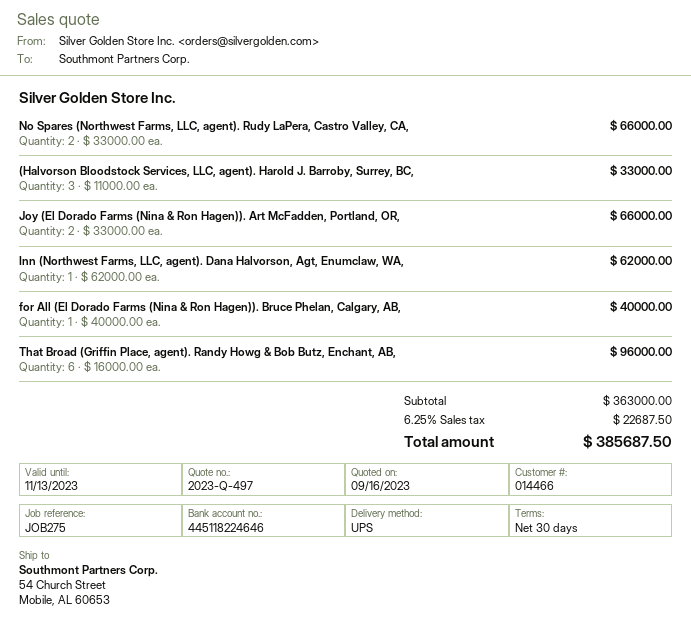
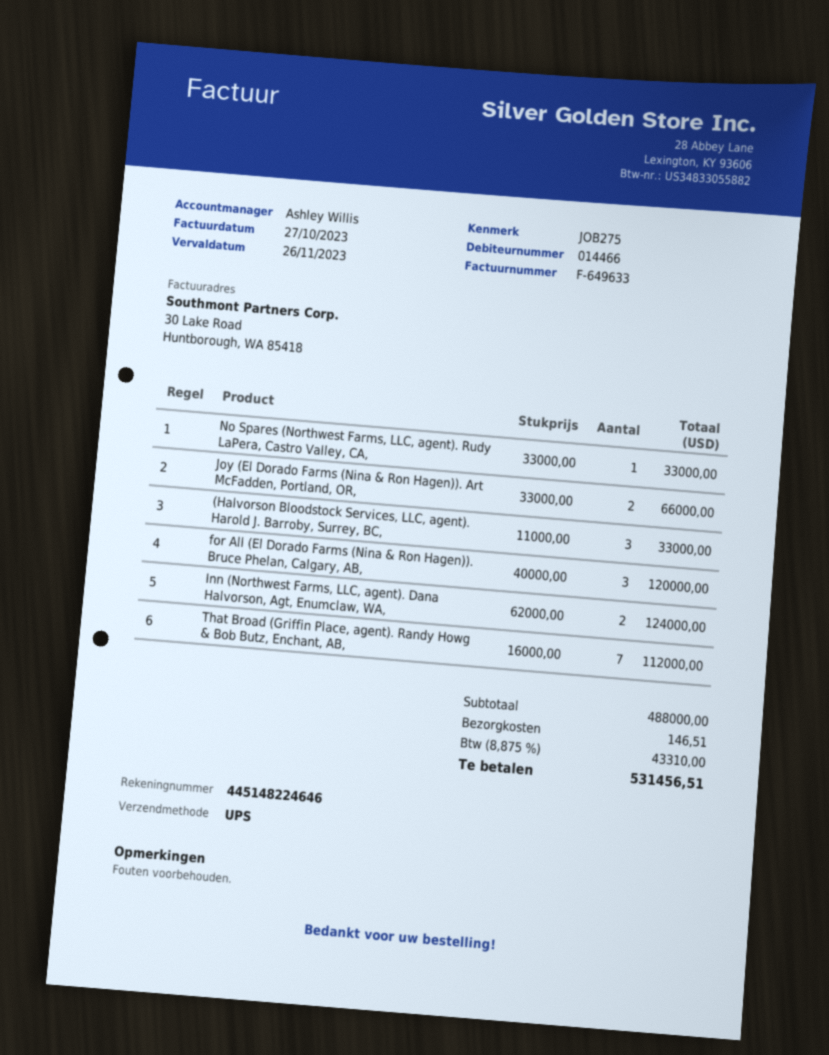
bank account: 445118224646 -> 445148224646
No Spares (Northwest Farms, LLC, agent). Rudy LaPera, Castro Valley, CA,: 2 x 33000.00 = 66000.00 -> 1 x 33000.00 = 33000.00
Inn (Northwest Farms, LLC, agent). Dana Halvorson, Agt, Enumclaw, WA,: 1 x 62000.00 = 62000.00 -> 2 x 62000.00 = 124000.00
for All (El Dorado Farms (Nina & Ron Hagen)). Bruce Phelan, Calgary, AB,: 1 x 40000.00 = 40000.00 -> 3 x 40000.00 = 120000.00
That Broad (Griffin Place, agent). Randy Howg & Bob Butz, Enchant, AB,: 6 x 16000.00 = 96000.00 -> 7 x 16000.00 = 112000.00
subtotal: 363000.00 -> 488000.00
shipping: none -> 146.51
tax: 6.25% = 22687.50 -> 8.875% = 43310.00
total: 385687.50 -> 531456.51

